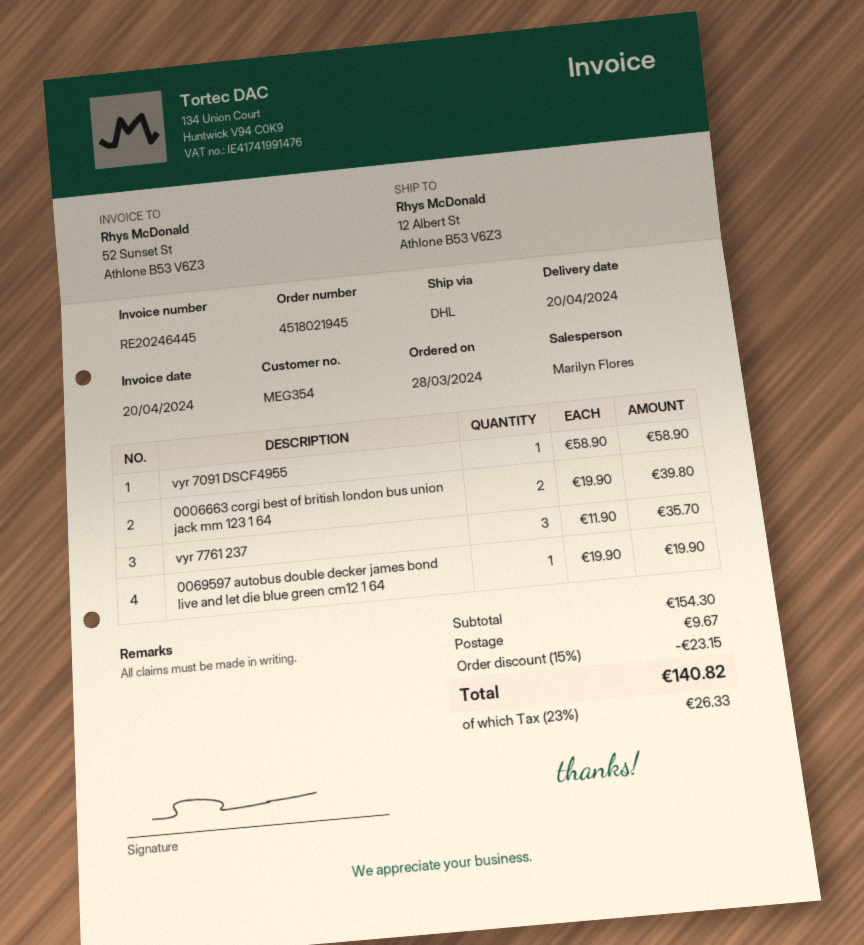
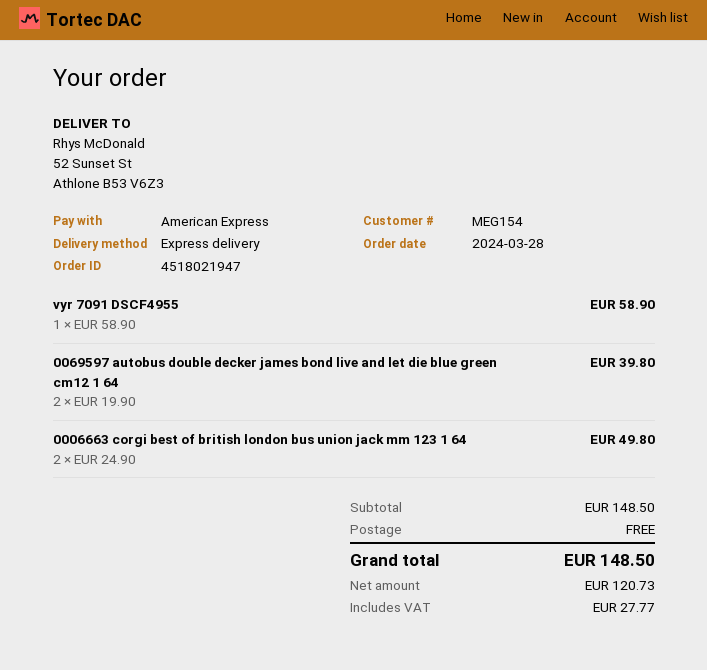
order number: 4518021945 -> 4518021947
customer number: MEG354 -> MEG154
shipping method: DHL -> express
ship to: 12 Albert St, Athlone B53 V6Z3 -> 52 Sunset St, Athlone B53 V6Z3
0006663 corgi best of british london bus union jack mm 123 1 64: 2 x 19.90 = 39.80 -> 2 x 24.90 = 49.80
vyr 7761 237: 3 x 11.90 = 35.70 -> none
0069597 autobus double decker james bond live and let die blue green cm12 1 64: 1 x 19.90 = 19.90 -> 2 x 19.90 = 39.80
subtotal: 154.30 -> 148.50
discount: 15% = 23.15 -> none
shipping: 9.67 -> 0.00
tax: 26.33 -> 27.77
total: 140.82 -> 148.50

